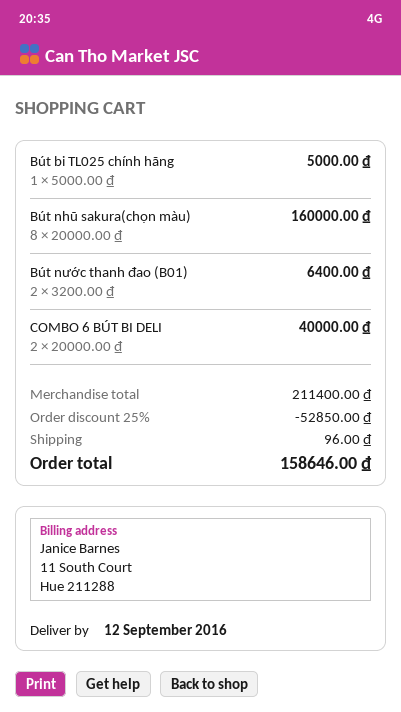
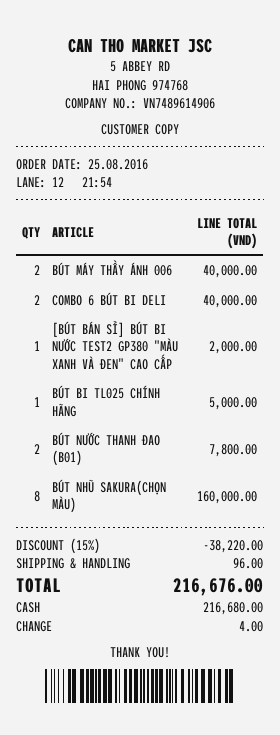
Bút nước thanh đao (B01): 2 for 6400.00 -> 2 for 7800.00
BÚT MÁY THẦY ÁNH 006: none -> 2 for 40000.00
[BÚT BÁN SỈ] BÚT BI NƯỚC TEST2 GP380 "MÀU XANH VÀ ĐEN" CAO CẤP: none -> 1 for 2000.00
discount: 25% = 52850.00 -> 15% = 38220.00
total: 158646.00 -> 216676.00

